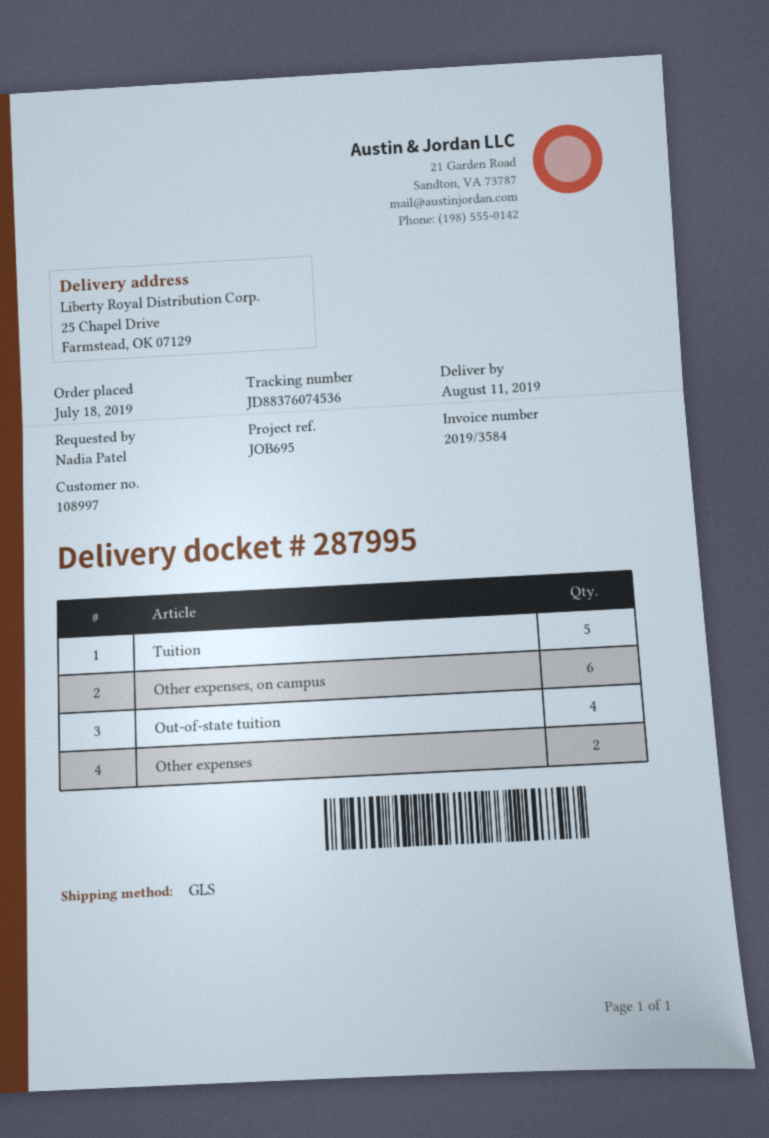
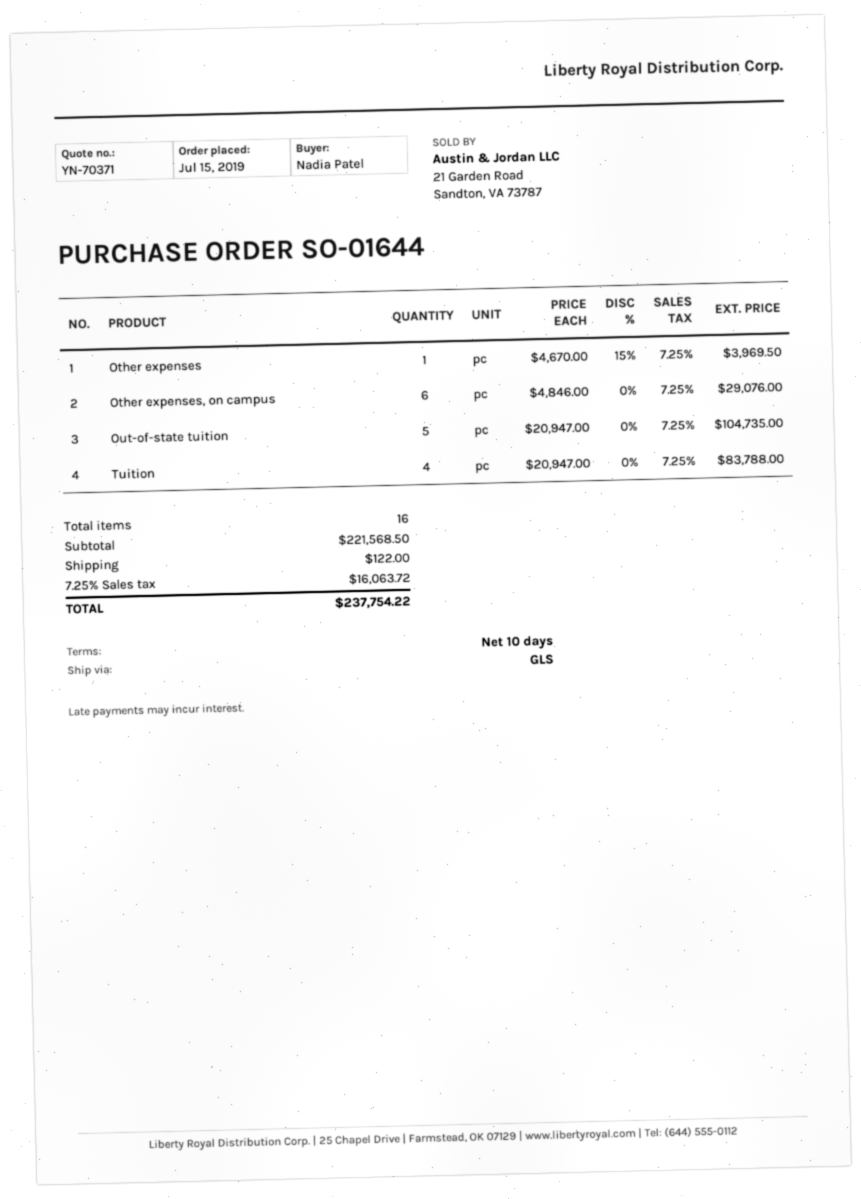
order date: 2019-07-18 -> 2019-07-15
Tuition: 5 -> 4
Out-of-state tuition: 4 -> 5
Other expenses: 2 -> 1

